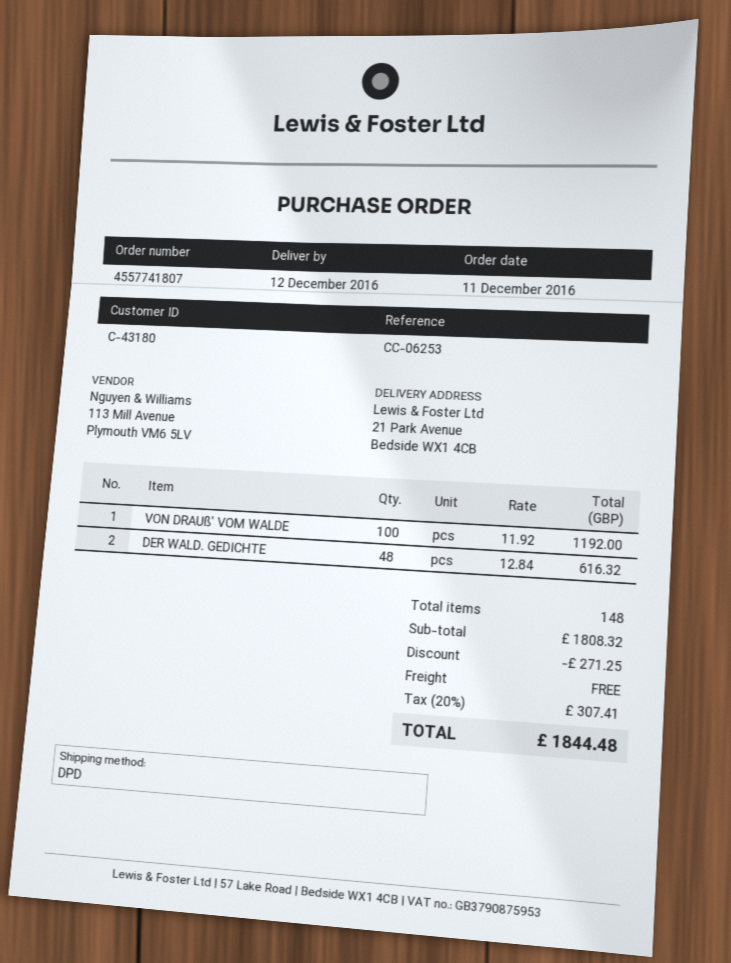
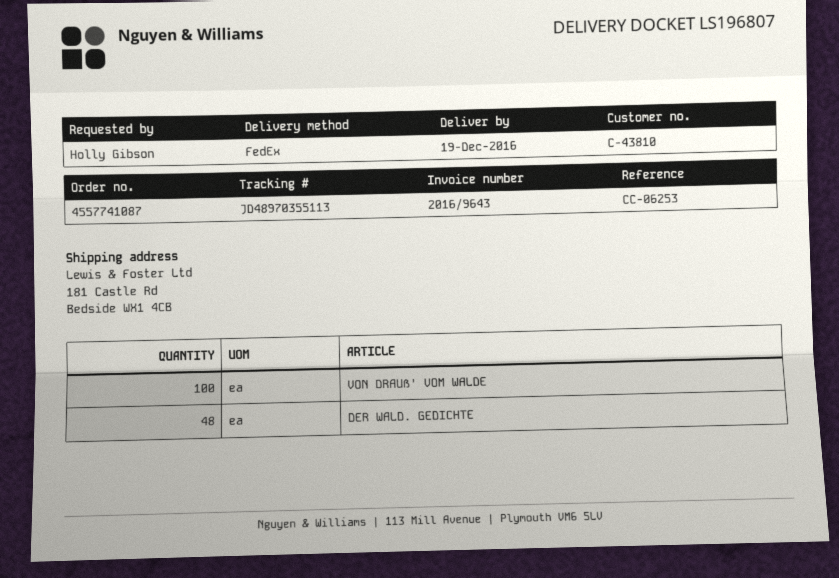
order number: 4557741807 -> 4557741087
delivery date: 2016-12-12 -> 2016-12-19
customer number: C-43180 -> C-43810
shipping method: DPD -> FedEx
ship to: 21 Park Avenue, Bedside WX1 4CB -> 181 Castle Rd, Bedside WX1 4CB

